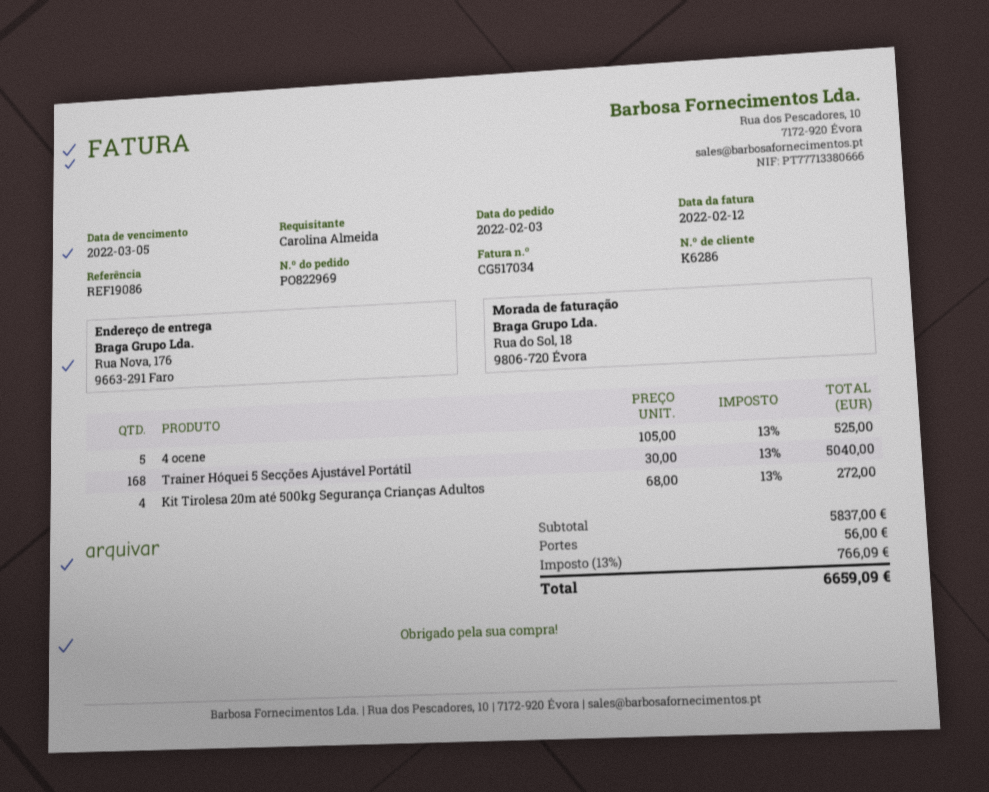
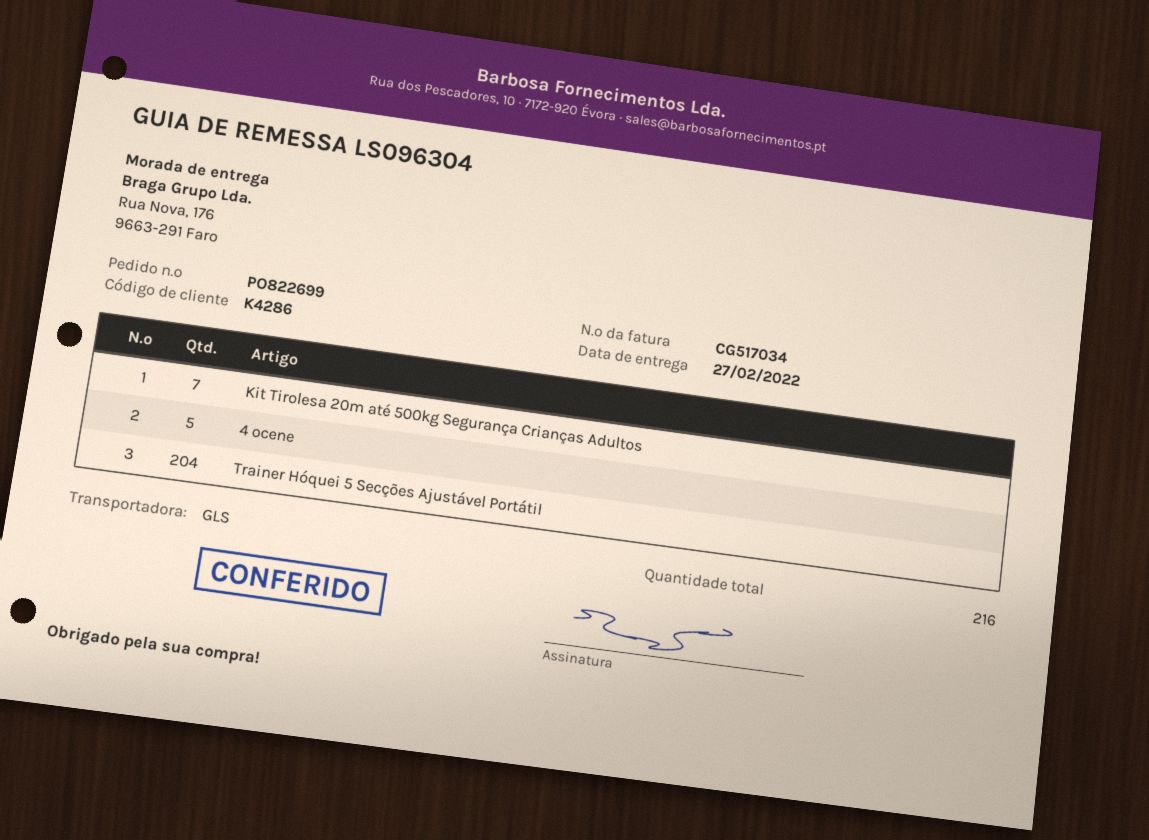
order number: PO822969 -> PO822699
customer number: K6286 -> K4286
Trainer Hóquei 5 Secções Ajustável Portátil: 168 -> 204
Kit Tirolesa 20m até 500kg Segurança Crianças Adultos: 4 -> 7

